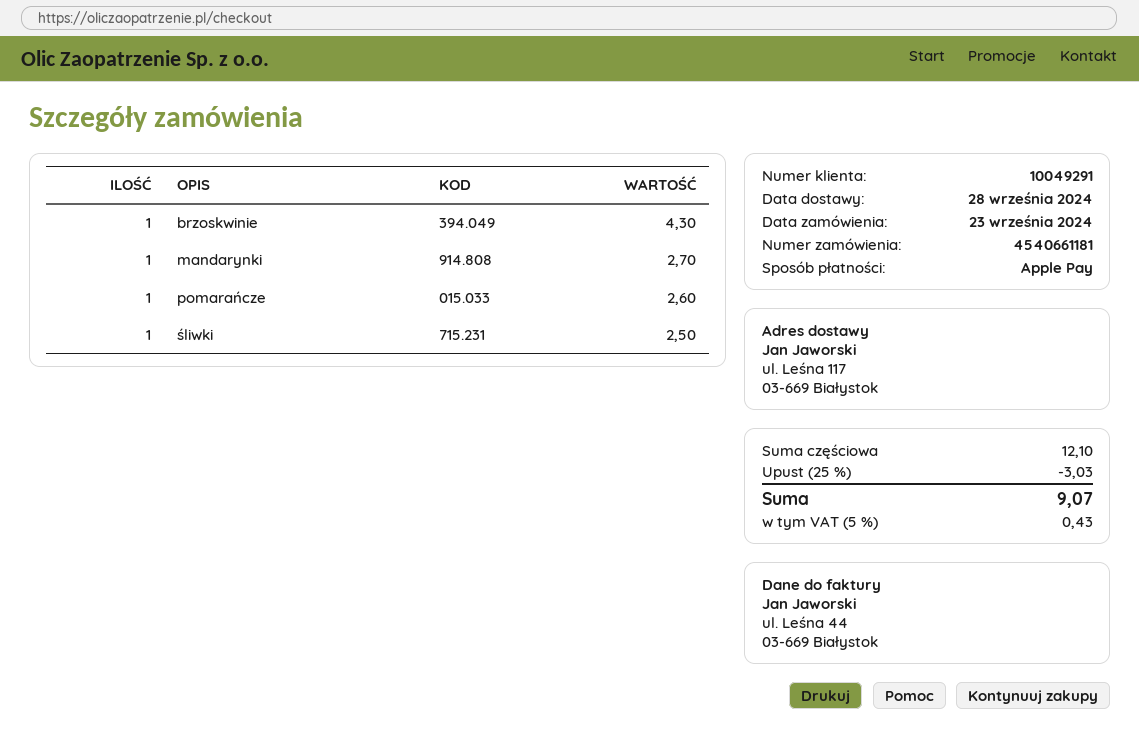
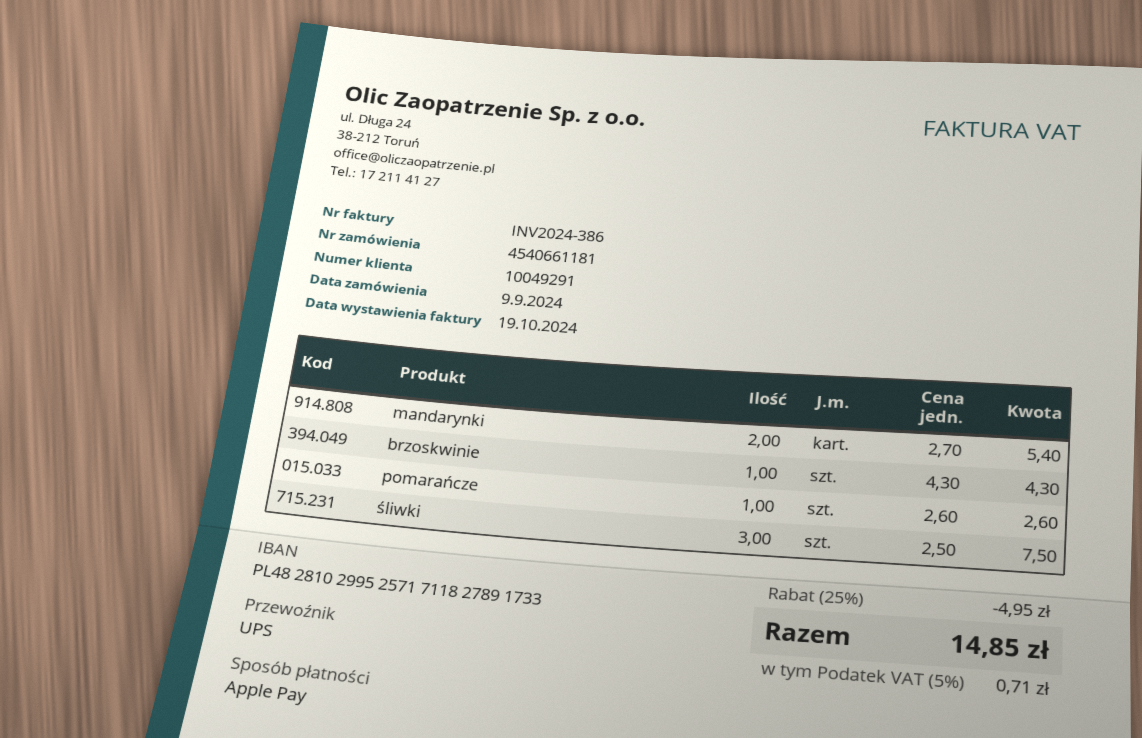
order date: 2024-09-23 -> 2024-09-09
mandarynki: 1 for 2.70 -> 2 for 5.40
śliwki: 1 for 2.50 -> 3 for 7.50
discount: 25% = 3.03 -> 25% = 4.95
tax: 5% = 0.43 -> 5% = 0.71
total: 9.07 -> 14.85

